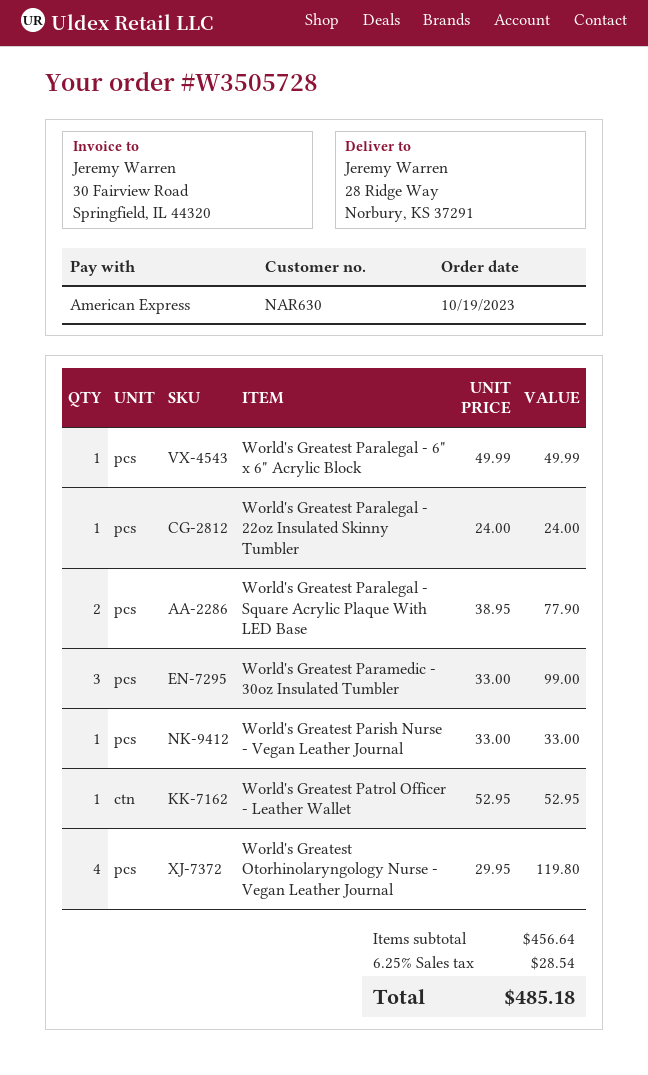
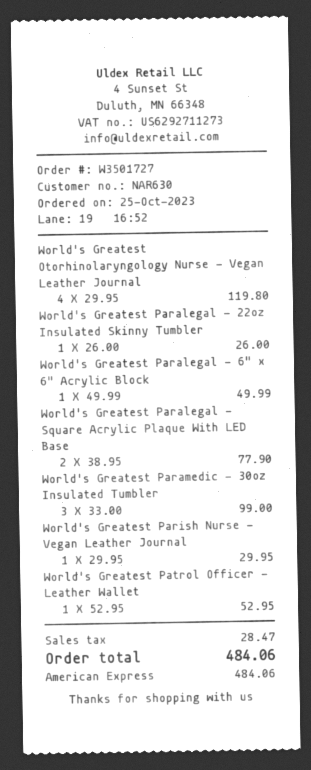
order number: W3505728 -> W3501727
order date: 2023-10-19 -> 2023-10-25
World's Greatest Paralegal - 22oz Insulated Skinny Tumbler: 1 x 24.00 = 24.00 -> 1 x 26.00 = 26.00
World's Greatest Parish Nurse - Vegan Leather Journal: 1 x 33.00 = 33.00 -> 1 x 29.95 = 29.95
tax: 28.54 -> 28.47
total: 485.18 -> 484.06

